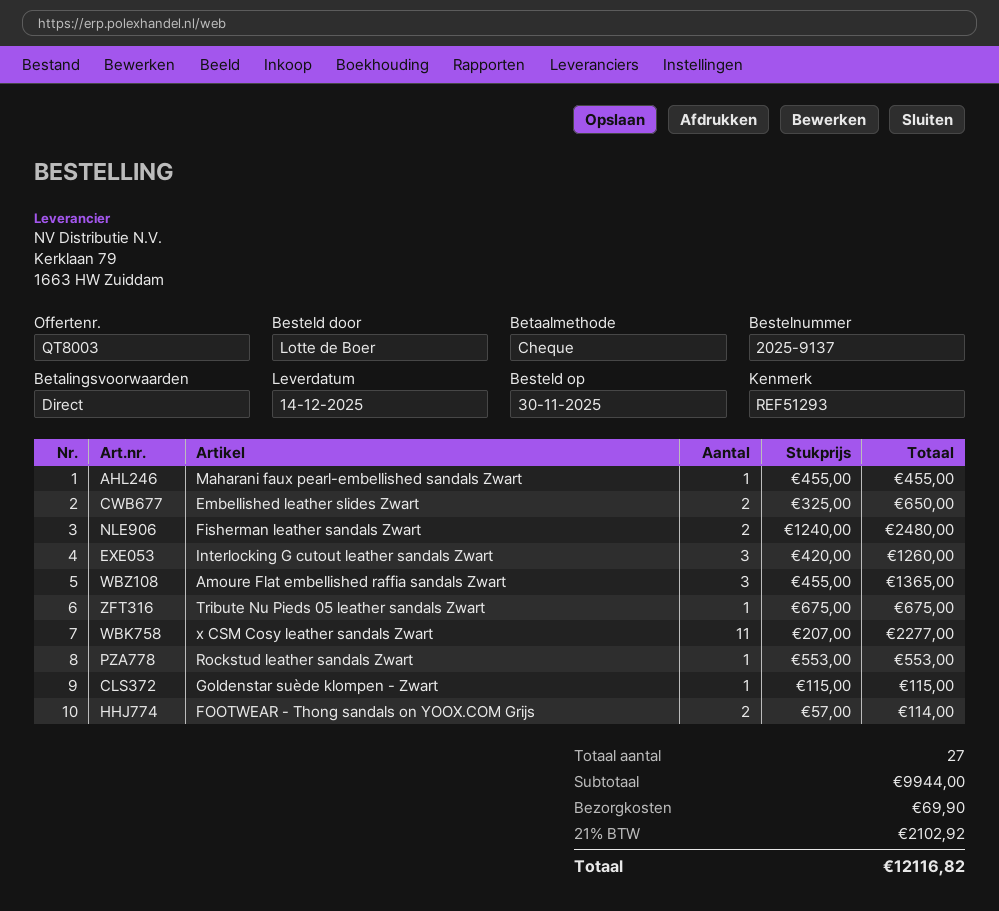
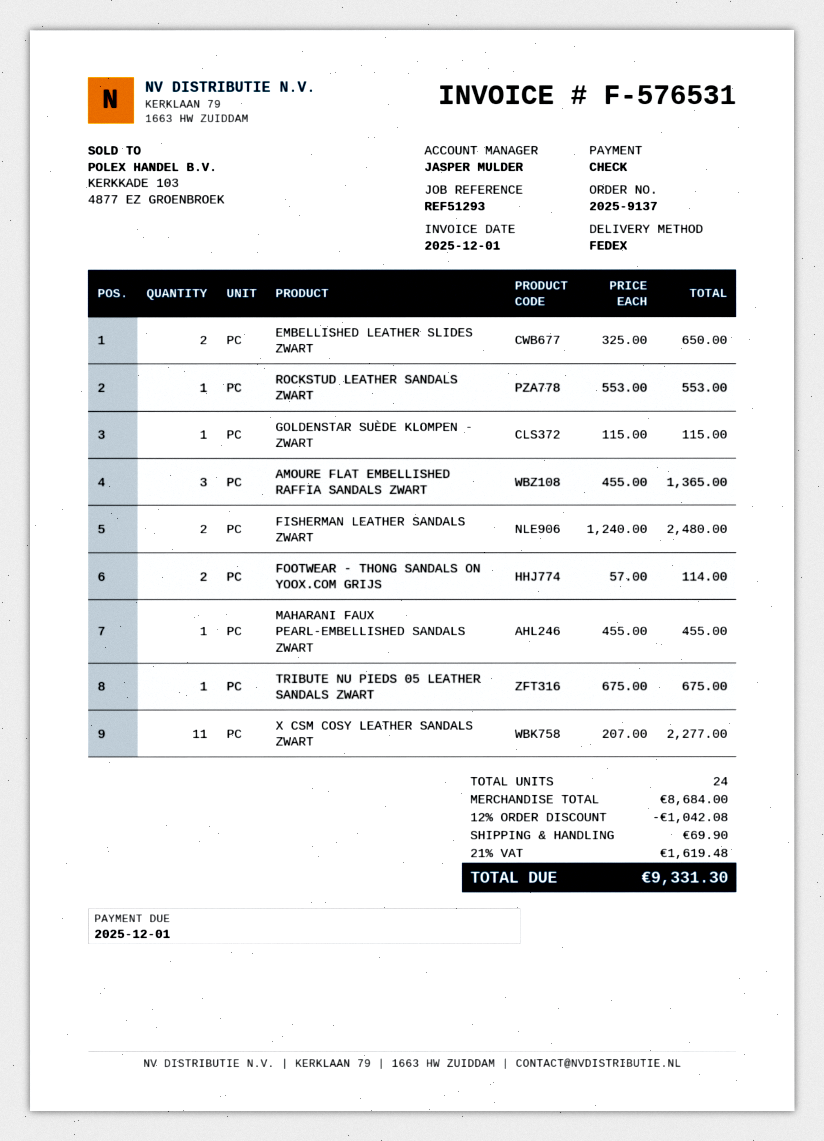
Interlocking G cutout leather sandals Zwart: 3 x 420.00 = 1260.00 -> none
total quantity: 27 -> 24
subtotal: 9944.00 -> 8684.00
discount: none -> 12% = 1042.08
tax: 21% = 2102.92 -> 21% = 1619.48
total: 12116.82 -> 9331.30

